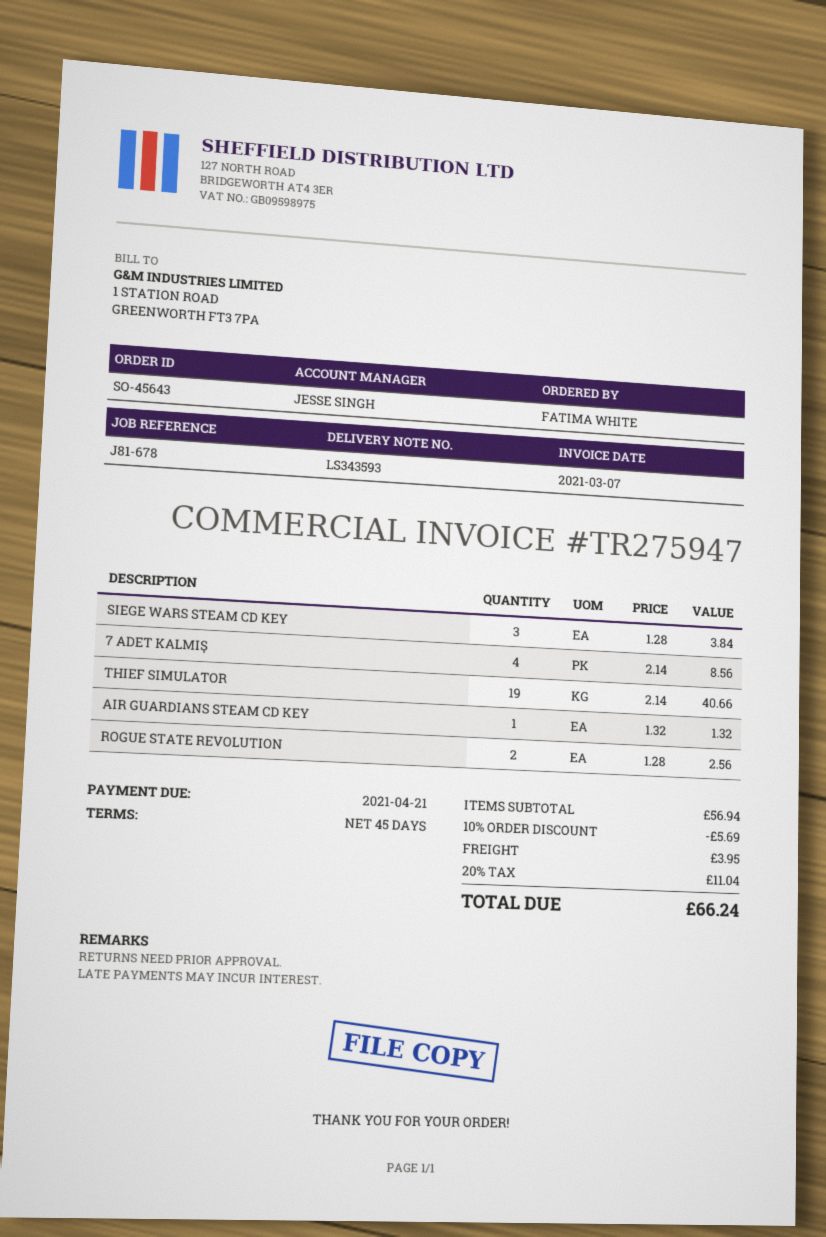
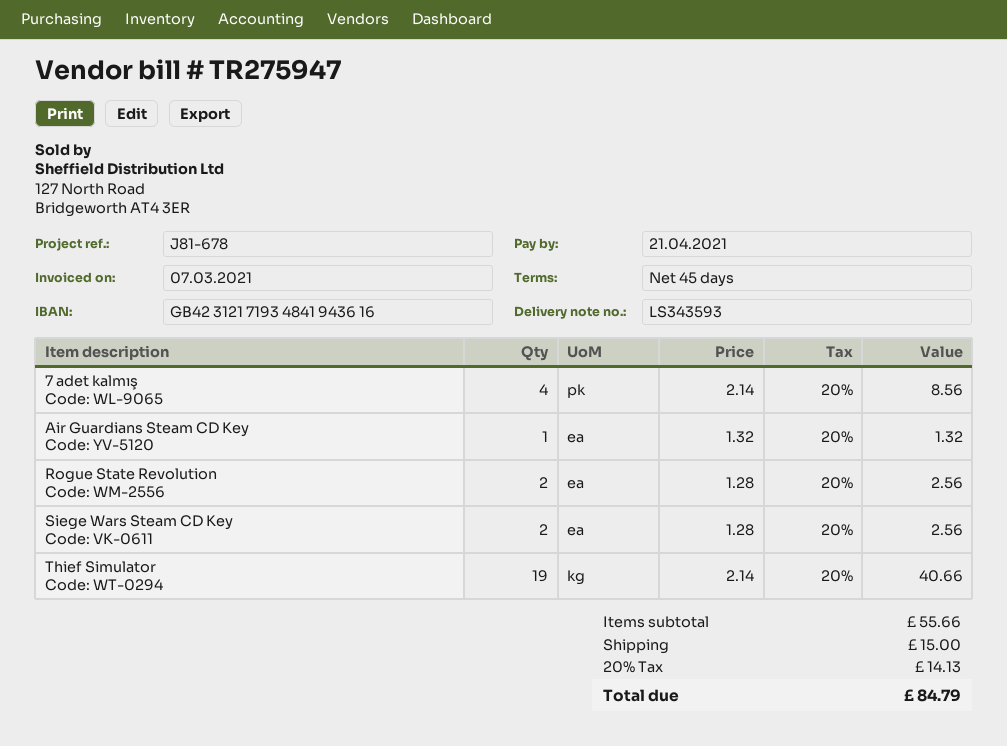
SIEGE WARS STEAM CD KEY: 3 x 1.28 = 3.84 -> 2 x 1.28 = 2.56
subtotal: 56.94 -> 55.66
discount: 10% = 5.69 -> none
shipping: 3.95 -> 15.00
tax: 20% = 11.04 -> 20% = 14.13
total: 66.24 -> 84.79

